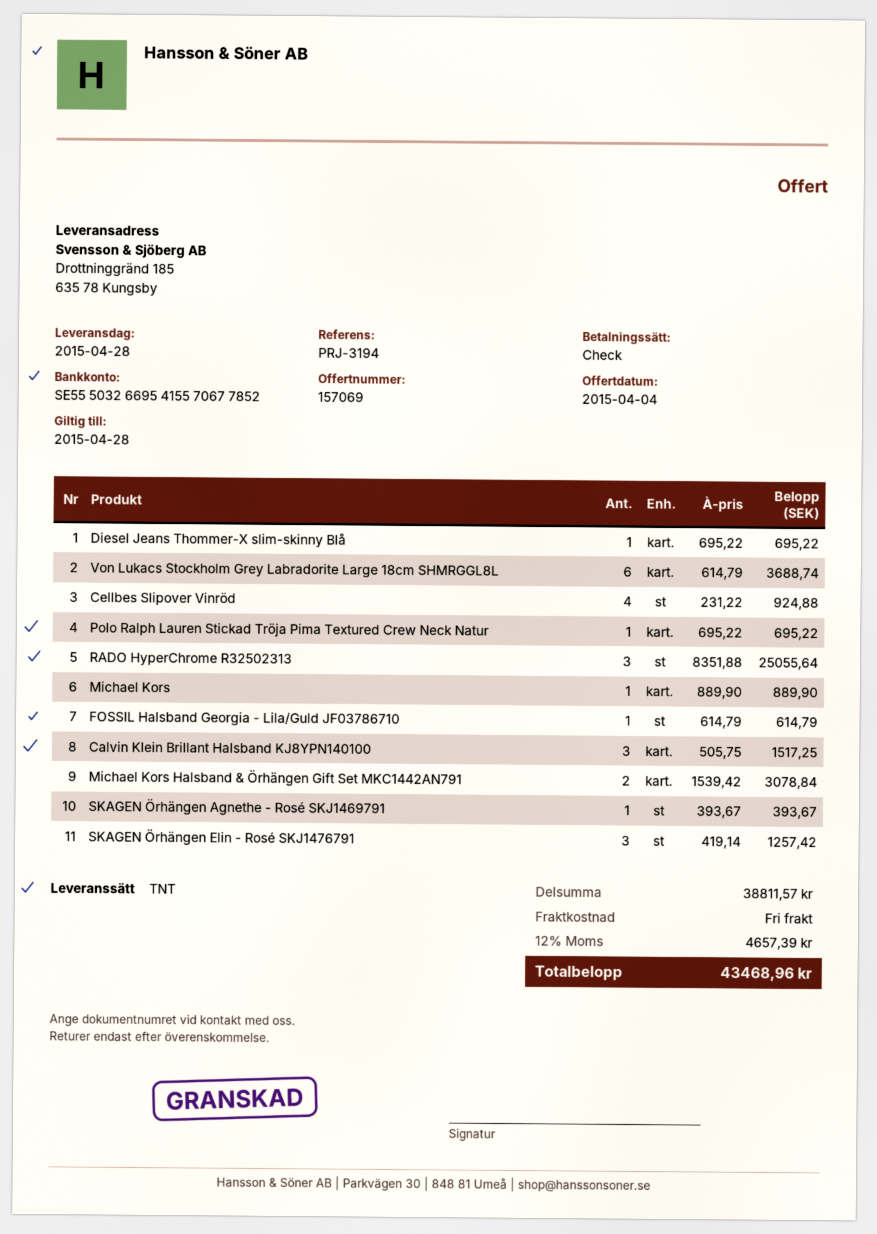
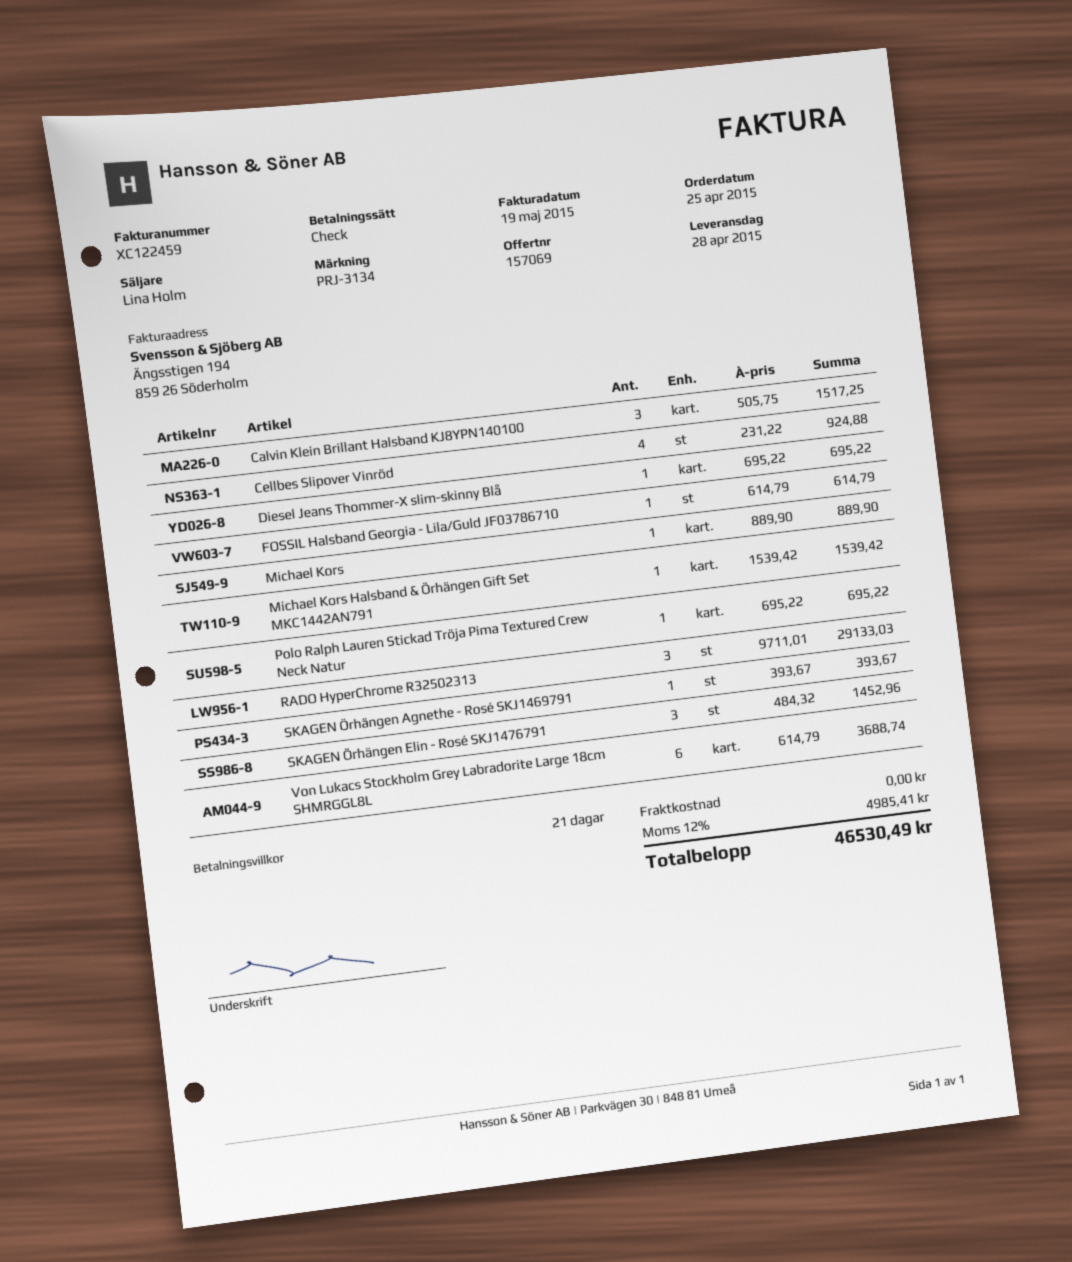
reference: PRJ-3194 -> PRJ-3134
RADO HyperChrome R32502313: 3 x 8351.88 = 25055.64 -> 3 x 9711.01 = 29133.03
Michael Kors Halsband & Örhängen Gift Set MKC1442AN791: 2 x 1539.42 = 3078.84 -> 1 x 1539.42 = 1539.42
SKAGEN Örhängen Elin - Rosé SKJ1476791: 3 x 419.14 = 1257.42 -> 3 x 484.32 = 1452.96
tax: 12% = 4657.39 -> 12% = 4985.41
total: 43468.96 -> 46530.49

